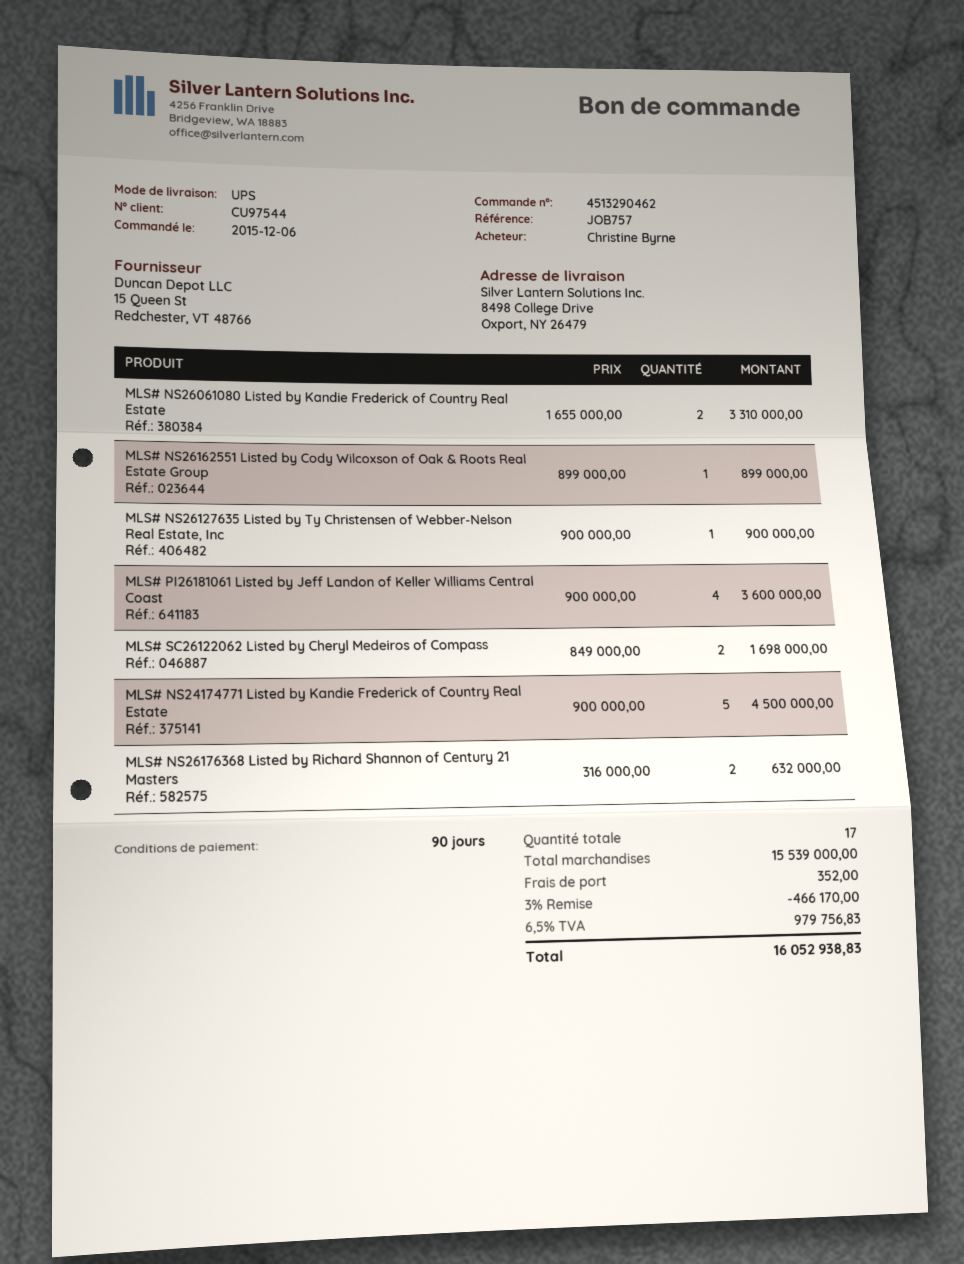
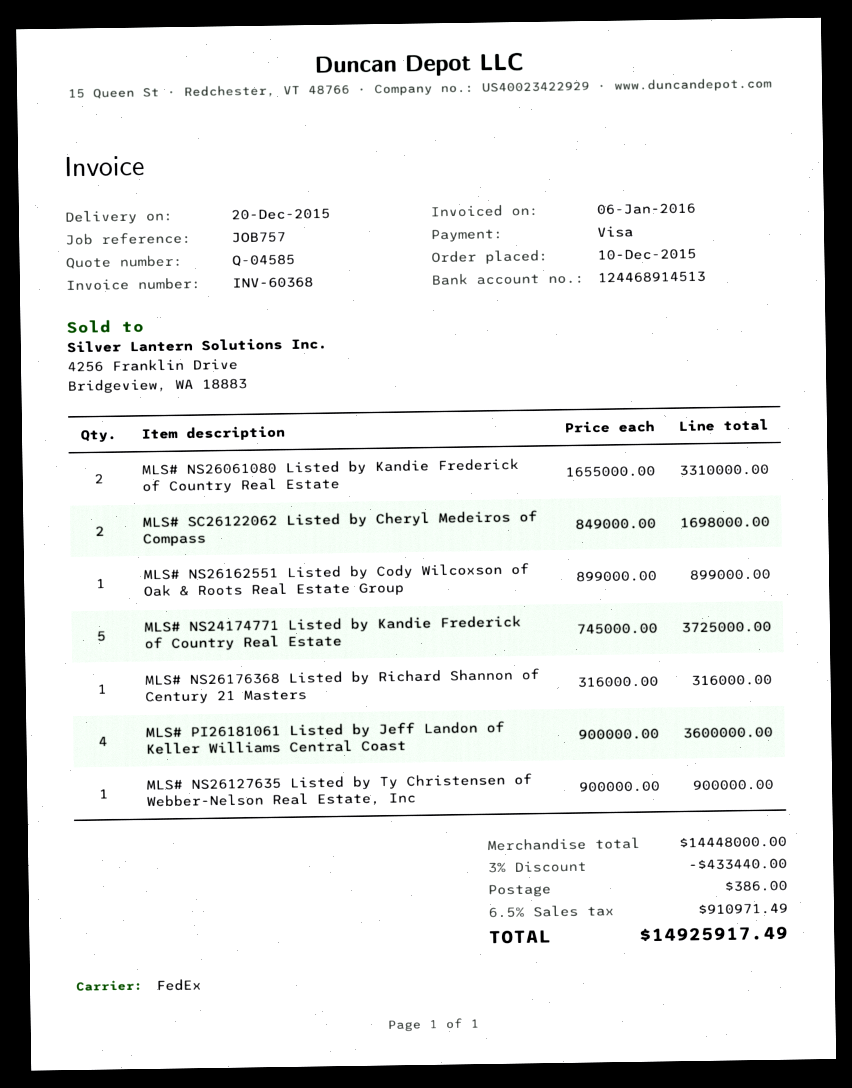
order date: 2015-12-06 -> 2015-12-10
shipping method: UPS -> FedEx
MLS# NS24174771 Listed by Kandie Frederick of Country Real Estate: 5 x 900000.00 = 4500000.00 -> 5 x 745000.00 = 3725000.00
MLS# NS26176368 Listed by Richard Shannon of Century 21 Masters: 2 x 316000.00 = 632000.00 -> 1 x 316000.00 = 316000.00
subtotal: 15539000.00 -> 14448000.00
discount: 3% = 466170.00 -> 3% = 433440.00
shipping: 352.00 -> 386.00
tax: 6.5% = 979756.83 -> 6.5% = 910971.49
total: 16052938.83 -> 14925917.49

